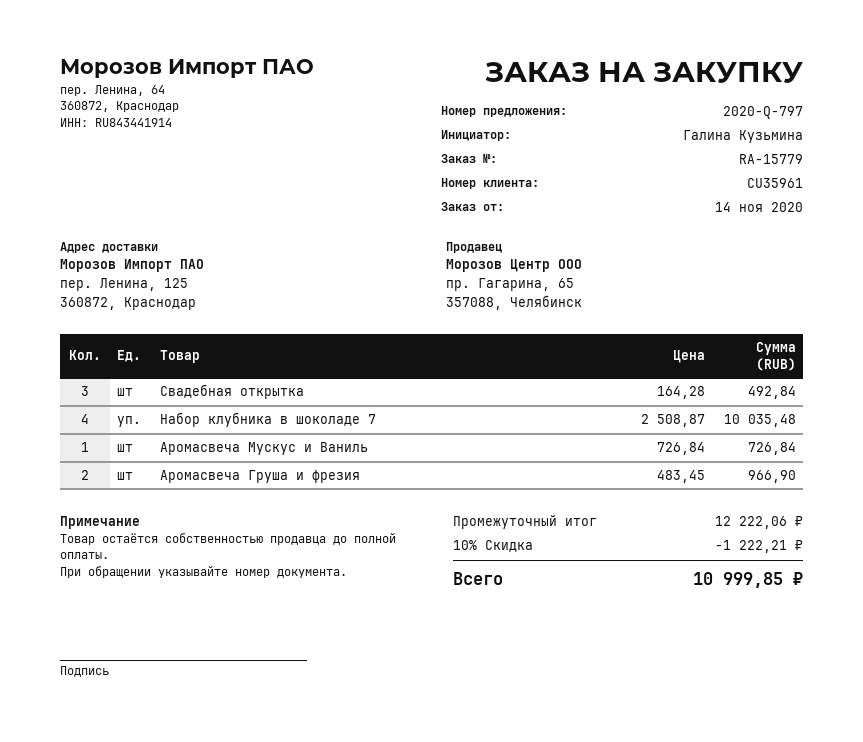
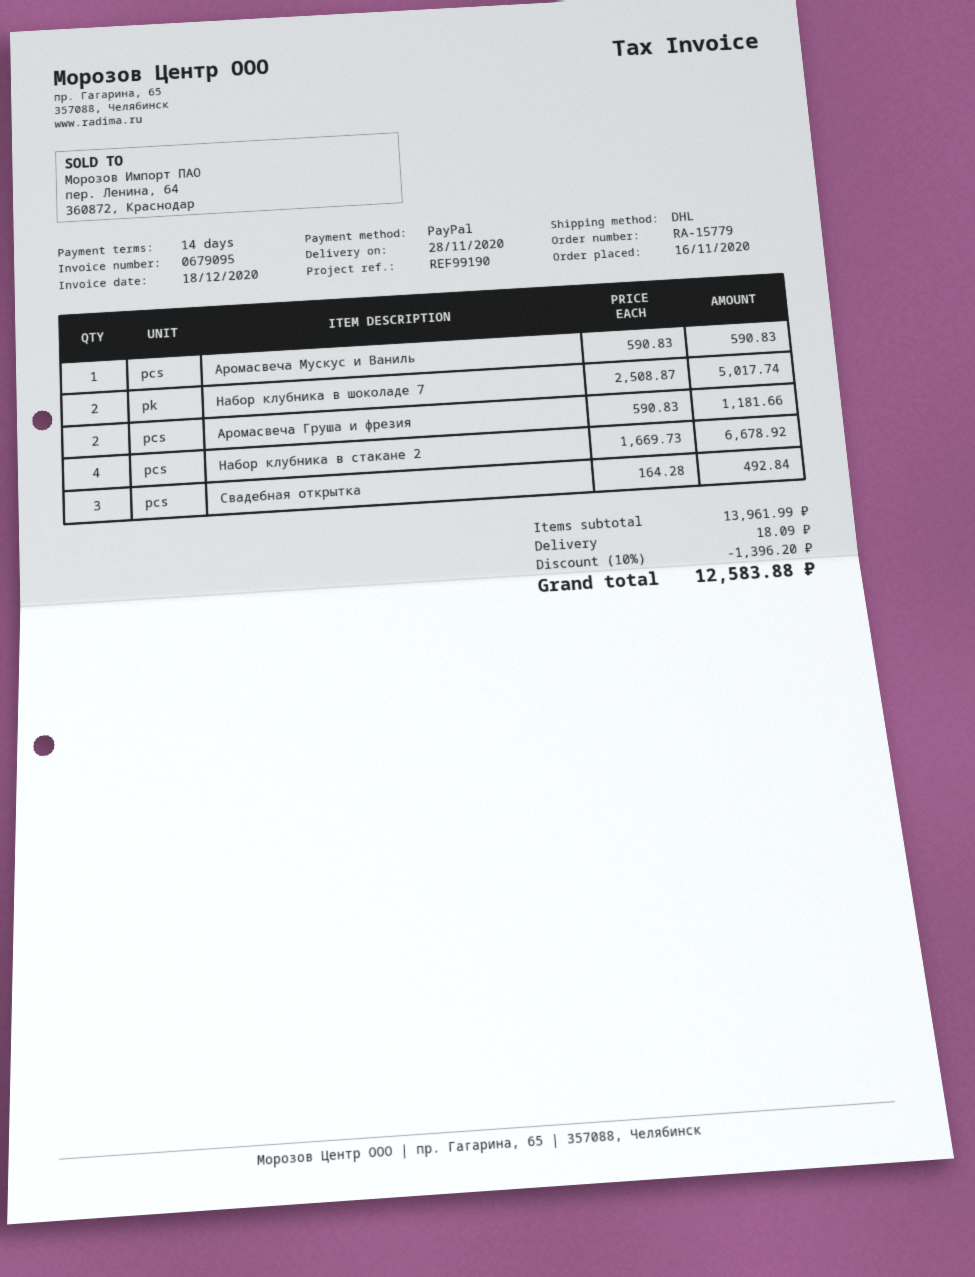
order date: 2020-11-14 -> 2020-11-16
Набор клубника в шоколаде 7: 4 x 2508.87 = 10035.48 -> 2 x 2508.87 = 5017.74
Аромасвеча Мускус и Ваниль: 1 x 726.84 = 726.84 -> 1 x 590.83 = 590.83
Аромасвеча Груша и фрезия: 2 x 483.45 = 966.90 -> 2 x 590.83 = 1181.66
Набор клубника в стакане 2: none -> 4 x 1669.73 = 6678.92
subtotal: 12222.06 -> 13961.99
discount: 10% = 1222.21 -> 10% = 1396.20
shipping: none -> 18.09
total: 10999.85 -> 12583.88

